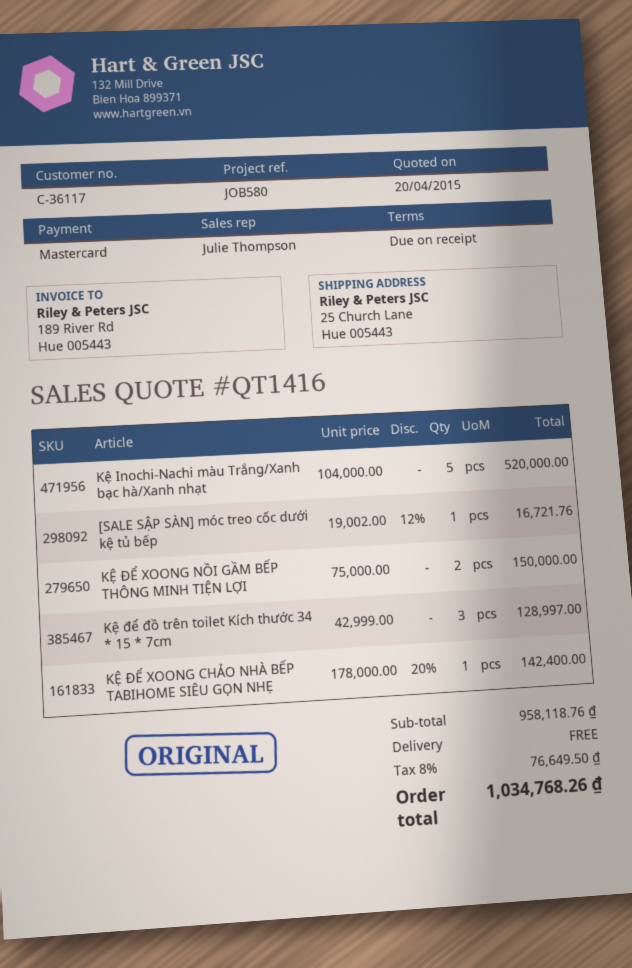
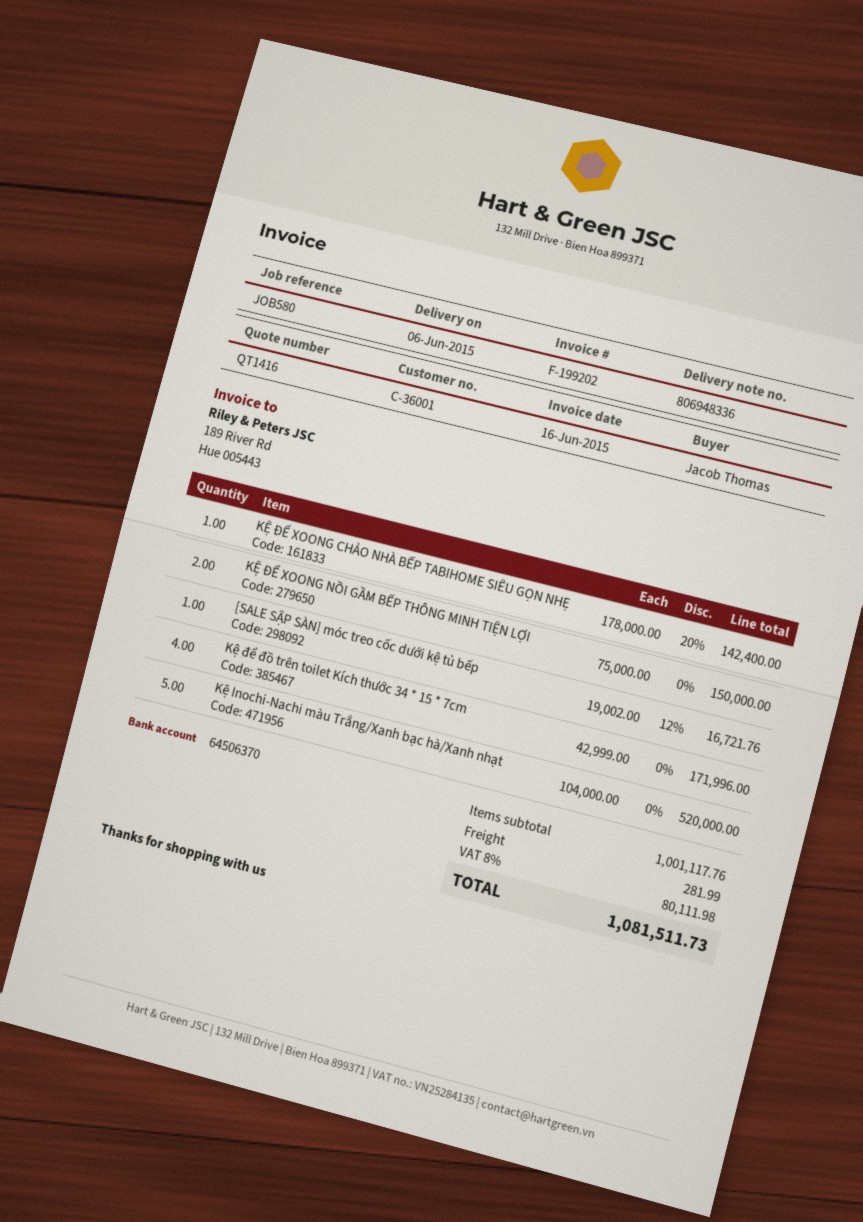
customer number: C-36117 -> C-36001
Kệ để đồ trên toilet Kích thước 34 * 15 * 7cm: 3 x 42999.00 = 128997.00 -> 4 x 42999.00 = 171996.00
subtotal: 958118.76 -> 1001117.76
shipping: 0.00 -> 281.99
tax: 8% = 76649.50 -> 8% = 80111.98
total: 1034768.26 -> 1081511.73

